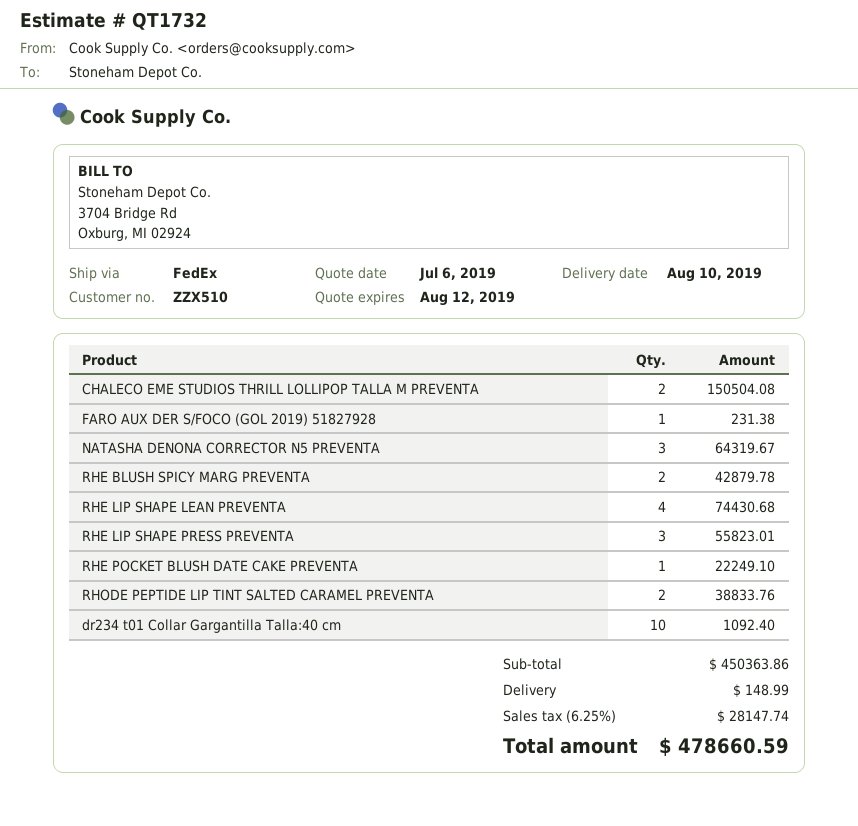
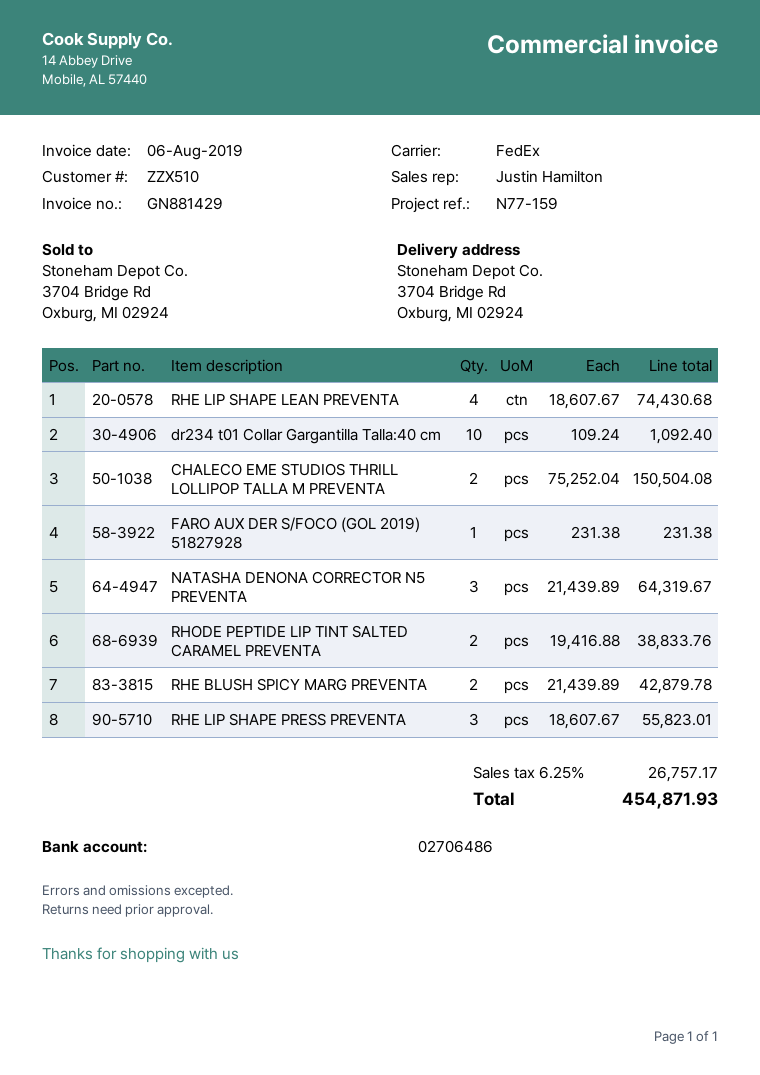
RHE POCKET BLUSH DATE CAKE PREVENTA: 1 for 22249.10 -> none
shipping: 148.99 -> none
tax: 6.25% = 28147.74 -> 6.25% = 26757.17
total: 478660.59 -> 454871.93

